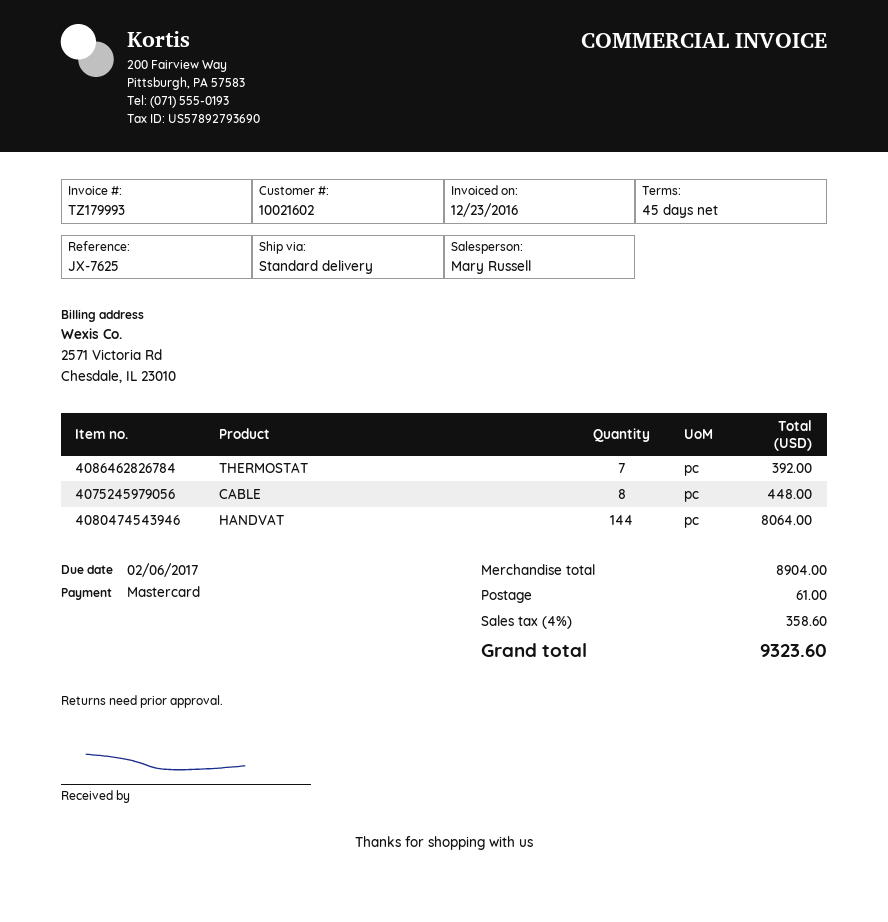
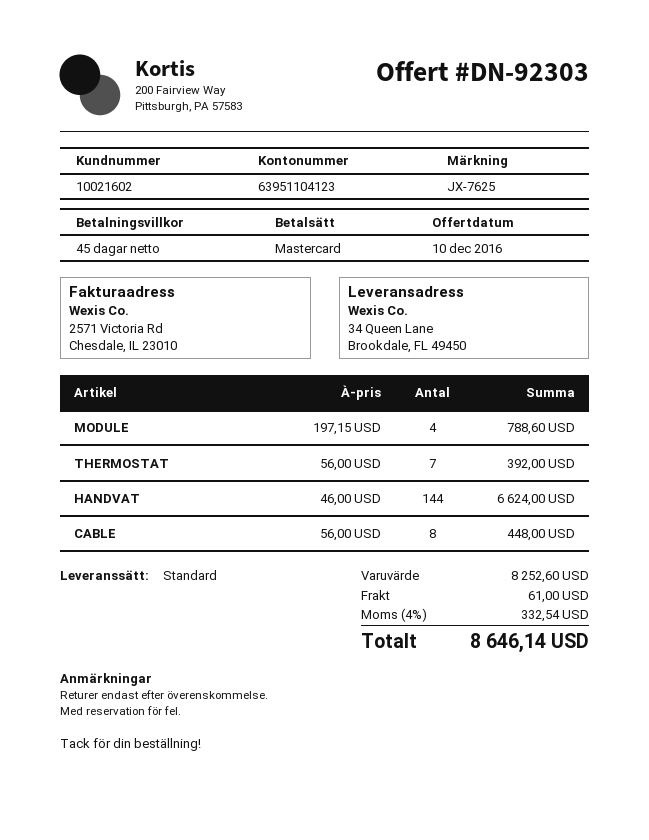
HANDVAT: 144 for 8064.00 -> 144 for 6624.00
MODULE: none -> 4 for 788.60
subtotal: 8904.00 -> 8252.60
tax: 4% = 358.60 -> 4% = 332.54
total: 9323.60 -> 8646.14

